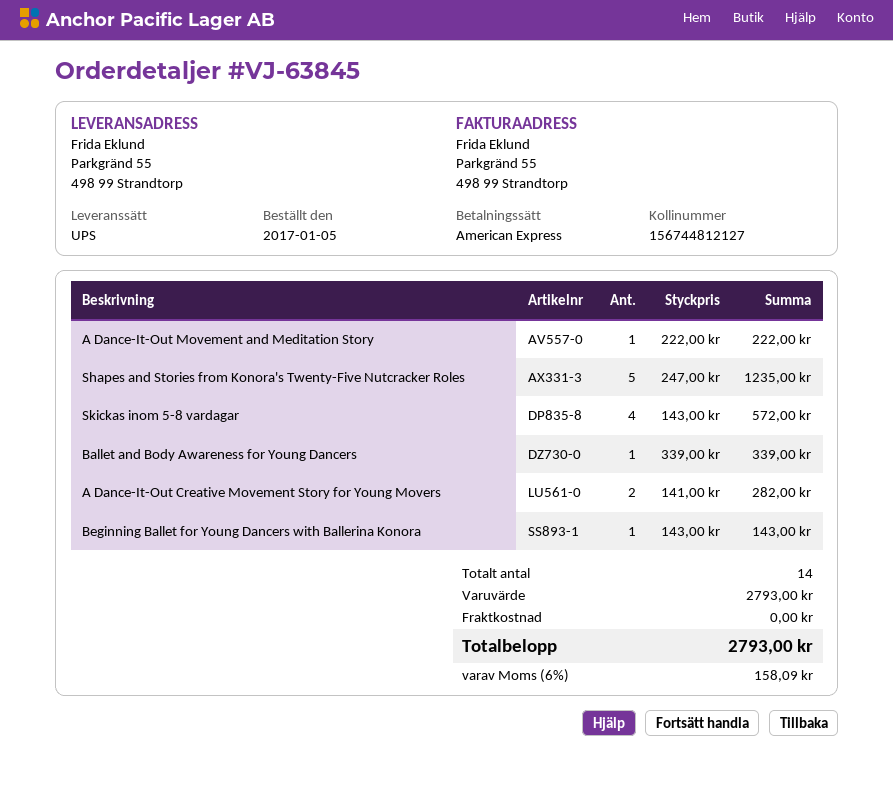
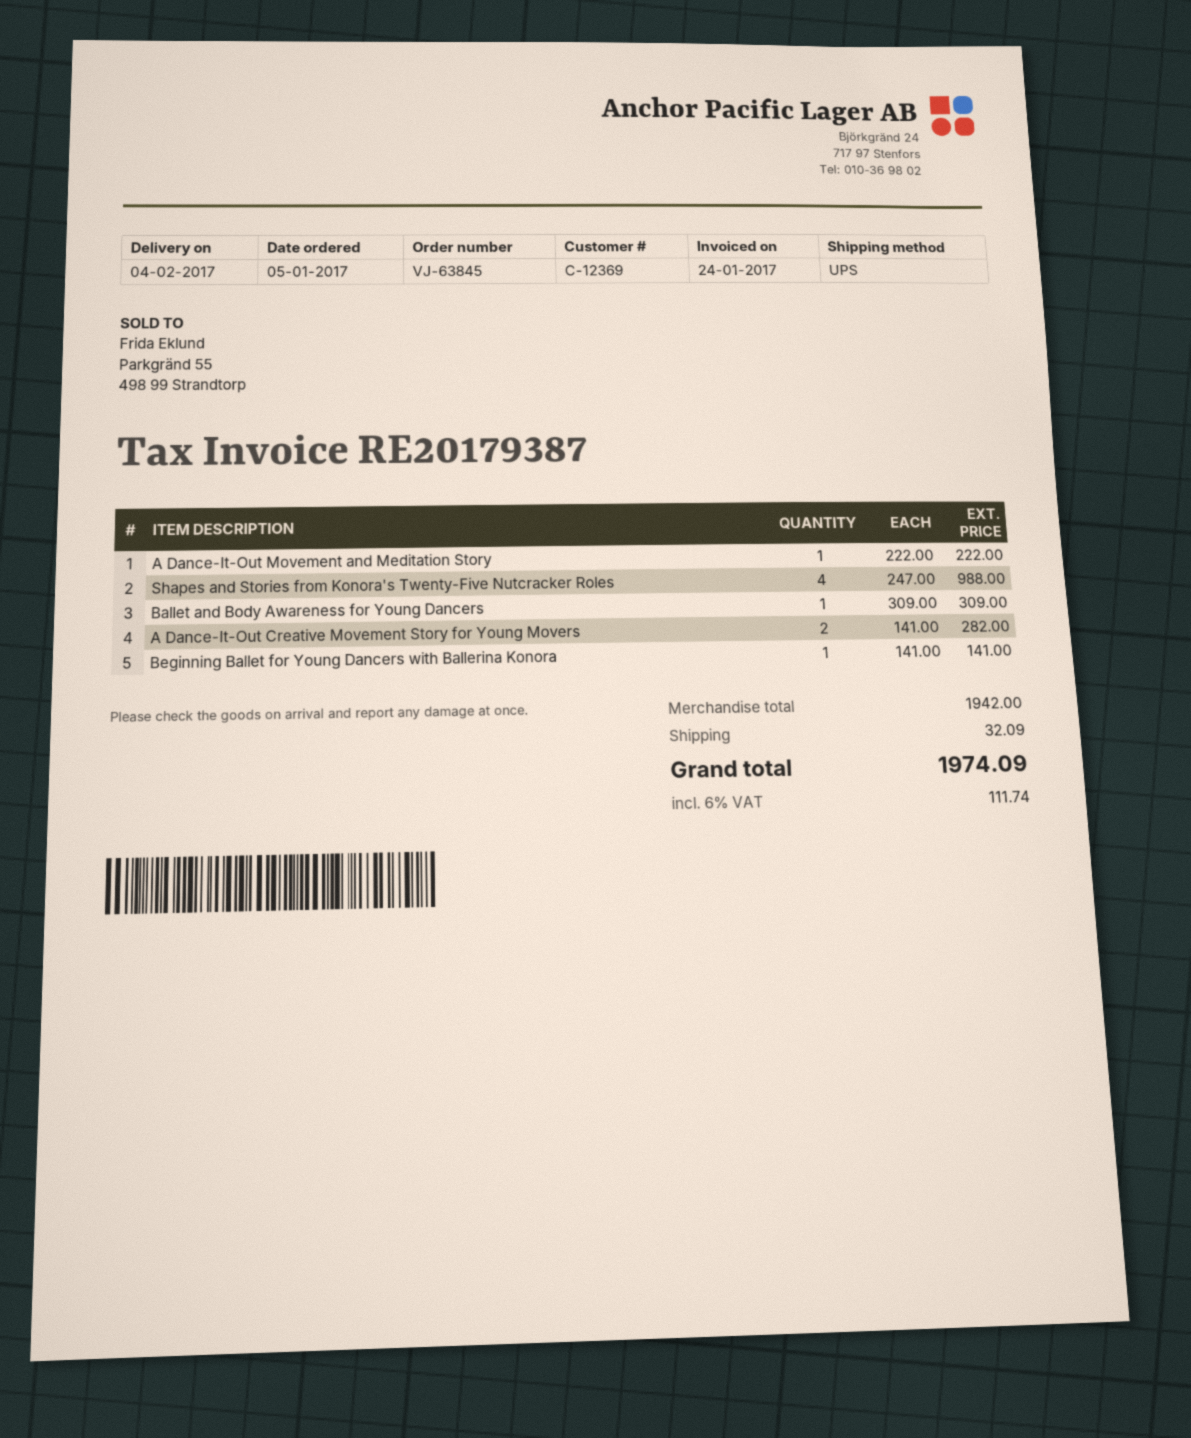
Shapes and Stories from Konora's Twenty-Five Nutcracker Roles: 5 x 247.00 = 1235.00 -> 4 x 247.00 = 988.00
Skickas inom 5-8 vardagar: 4 x 143.00 = 572.00 -> none
Ballet and Body Awareness for Young Dancers: 1 x 339.00 = 339.00 -> 1 x 309.00 = 309.00
Beginning Ballet for Young Dancers with Ballerina Konora: 1 x 143.00 = 143.00 -> 1 x 141.00 = 141.00
subtotal: 2793.00 -> 1942.00
shipping: 0.00 -> 32.09
tax: 6% = 158.09 -> 6% = 111.74
total: 2793.00 -> 1974.09

